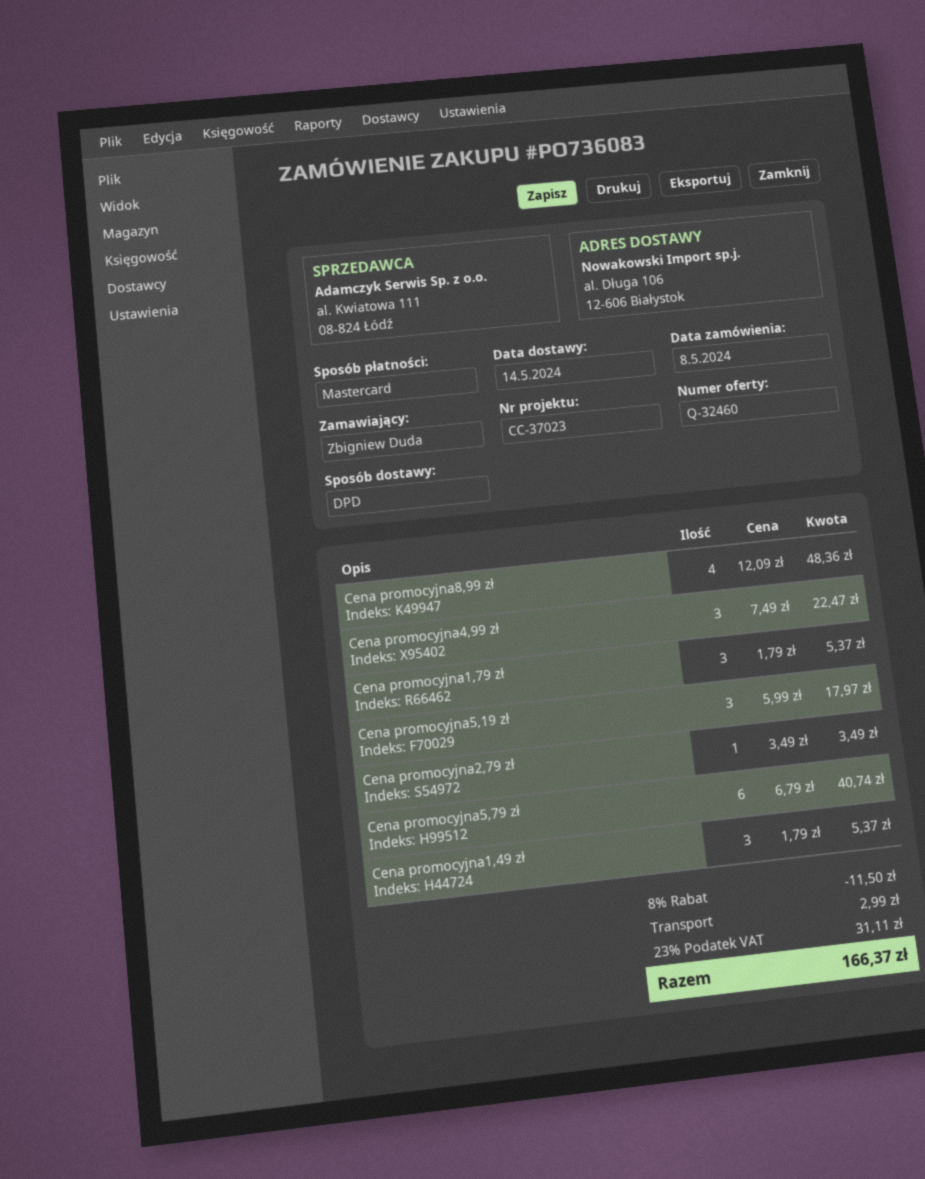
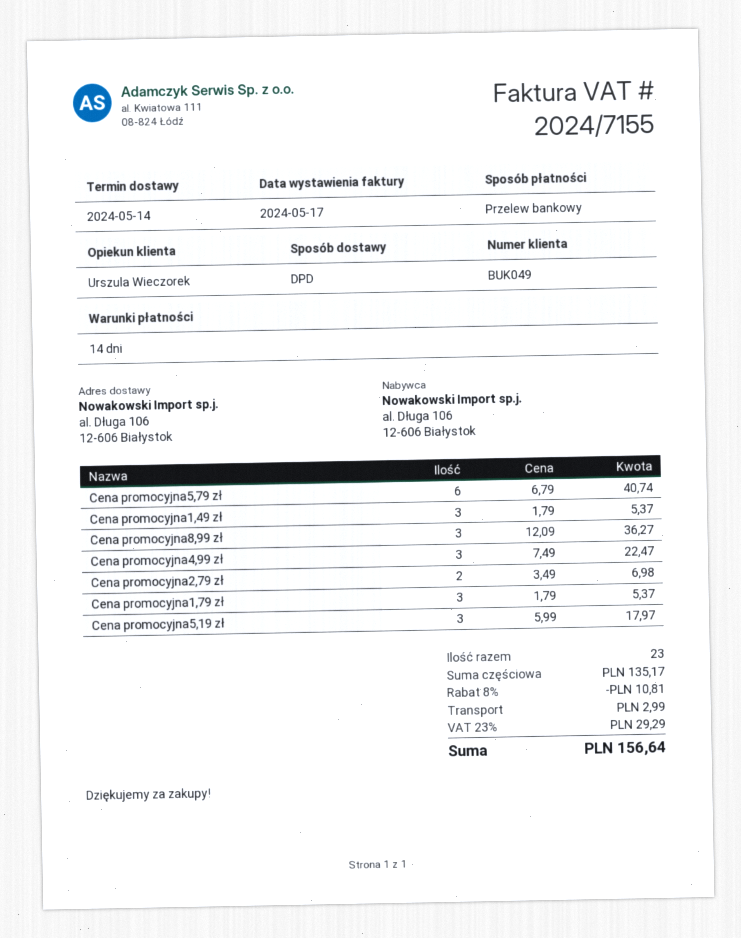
payment method: Mastercard -> bank transfer
Cena promocyjna8,99 zł: 4 x 12.09 = 48.36 -> 3 x 12.09 = 36.27
Cena promocyjna2,79 zł: 1 x 3.49 = 3.49 -> 2 x 3.49 = 6.98
discount: 8% = 11.50 -> 8% = 10.81
tax: 23% = 31.11 -> 23% = 29.29
total: 166.37 -> 156.64

